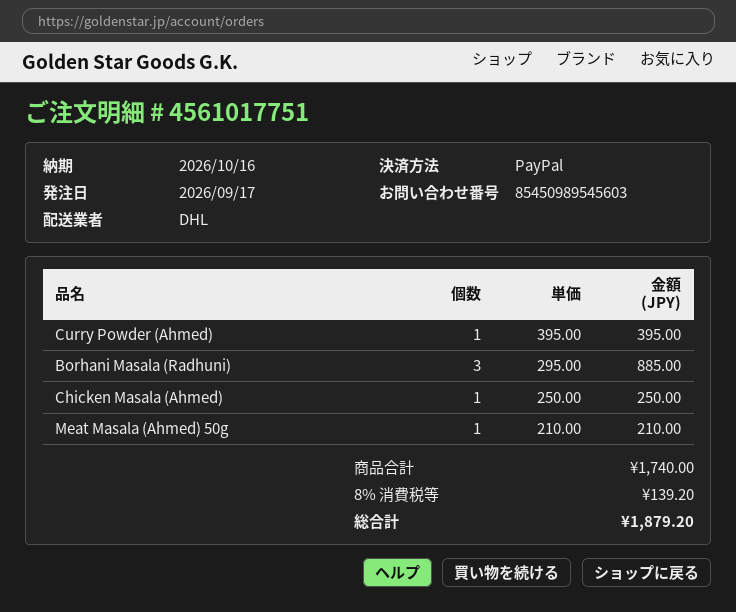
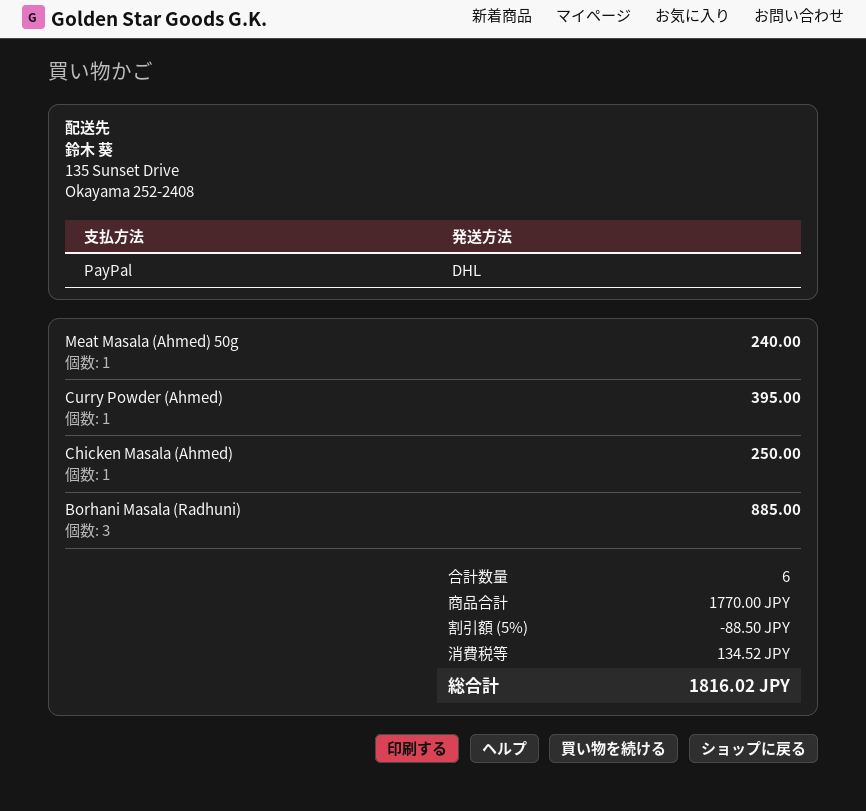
Meat Masala (Ahmed) 50g: 1 for 210.00 -> 1 for 240.00
subtotal: 1740.00 -> 1770.00
discount: none -> 5% = 88.50
tax: 139.20 -> 134.52
total: 1879.20 -> 1816.02

